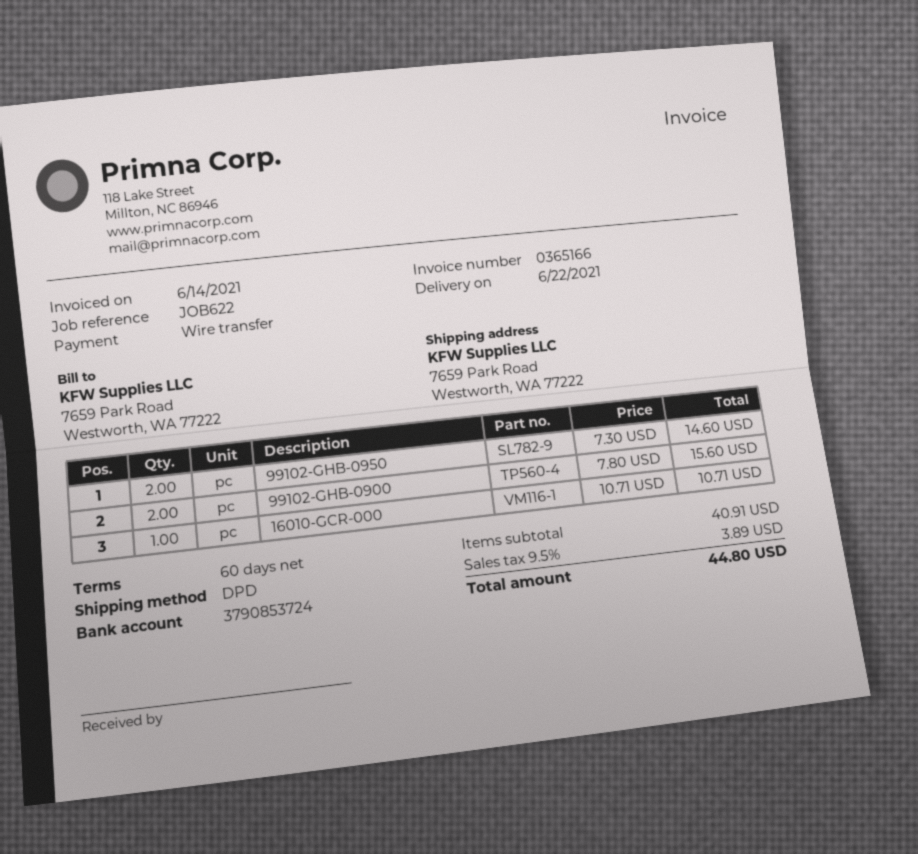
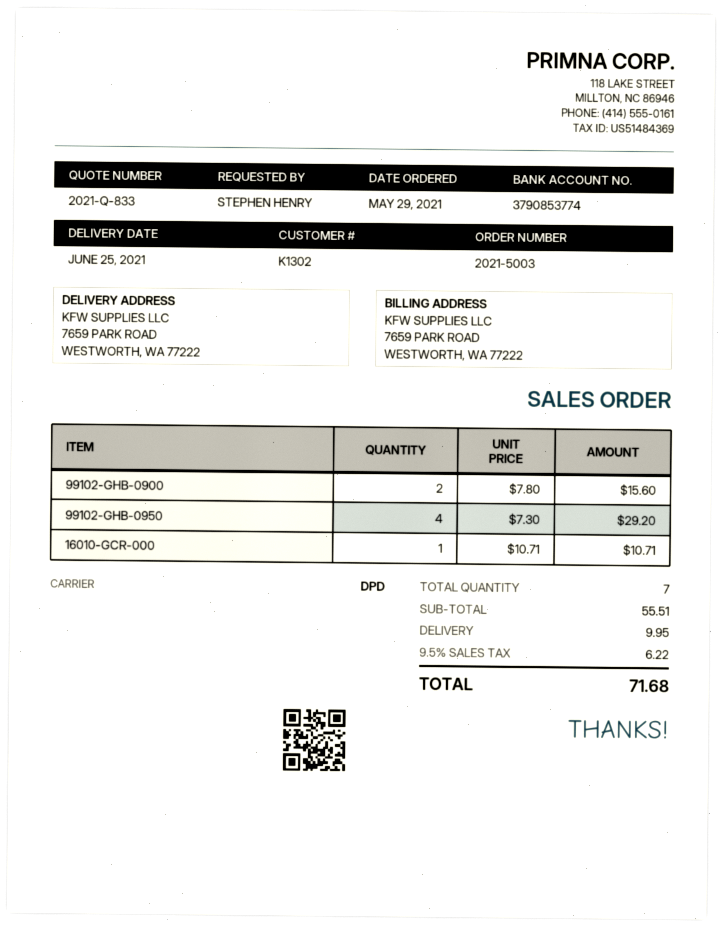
delivery date: 2021-06-22 -> 2021-06-25
bank account: 3790853724 -> 3790853774
99102-GHB-0950: 2 x 7.30 = 14.60 -> 4 x 7.30 = 29.20
subtotal: 40.91 -> 55.51
shipping: none -> 9.95
tax: 9.5% = 3.89 -> 9.5% = 6.22
total: 44.80 -> 71.68

